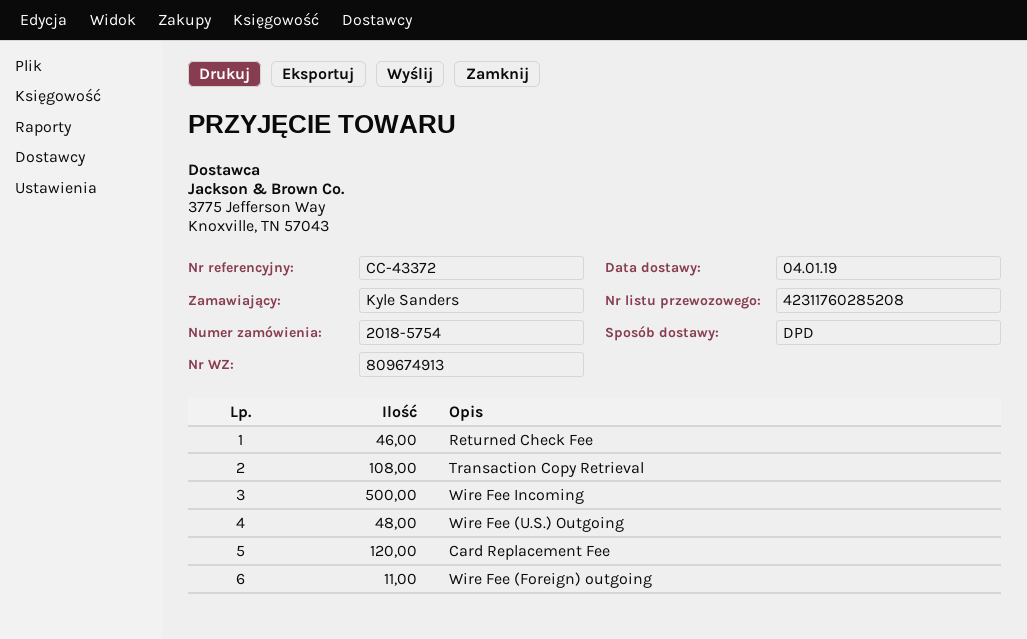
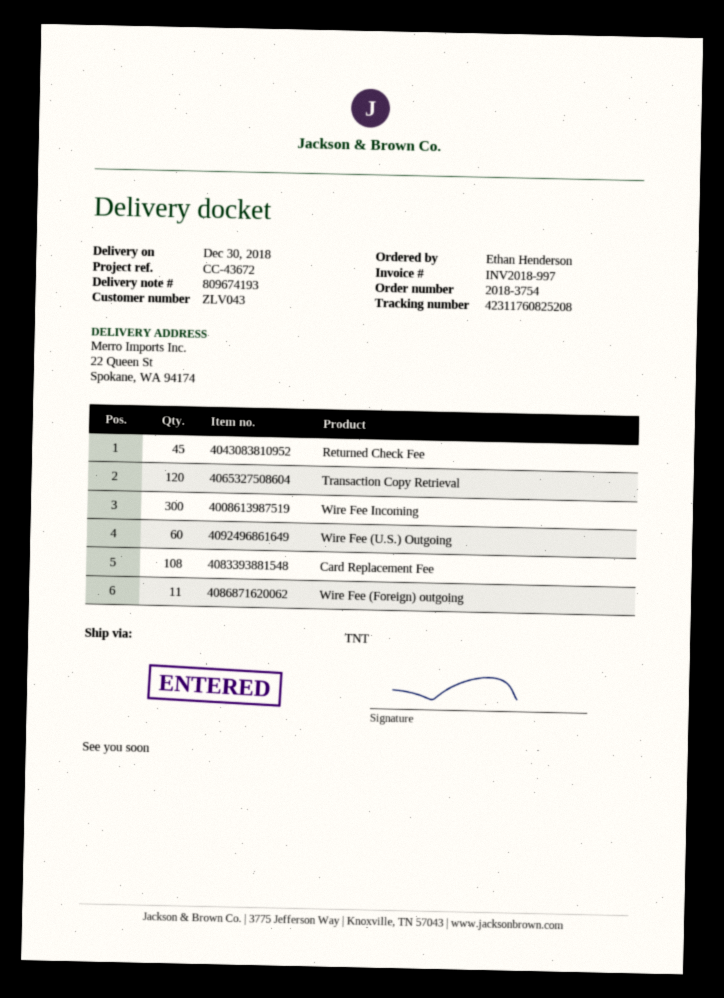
order number: 2018-5754 -> 2018-3754
delivery note number: 809674913 -> 809674193
delivery date: 2019-01-04 -> 2018-12-30
reference: CC-43372 -> CC-43672
ordered by: Kyle Sanders -> Ethan Henderson
shipping method: DPD -> TNT
tracking number: 42311760285208 -> 42311760825208
Returned Check Fee: 46 -> 45
Transaction Copy Retrieval: 108 -> 120
Wire Fee Incoming: 500 -> 300
Wire Fee (U.S.) Outgoing: 48 -> 60
Card Replacement Fee: 120 -> 108

